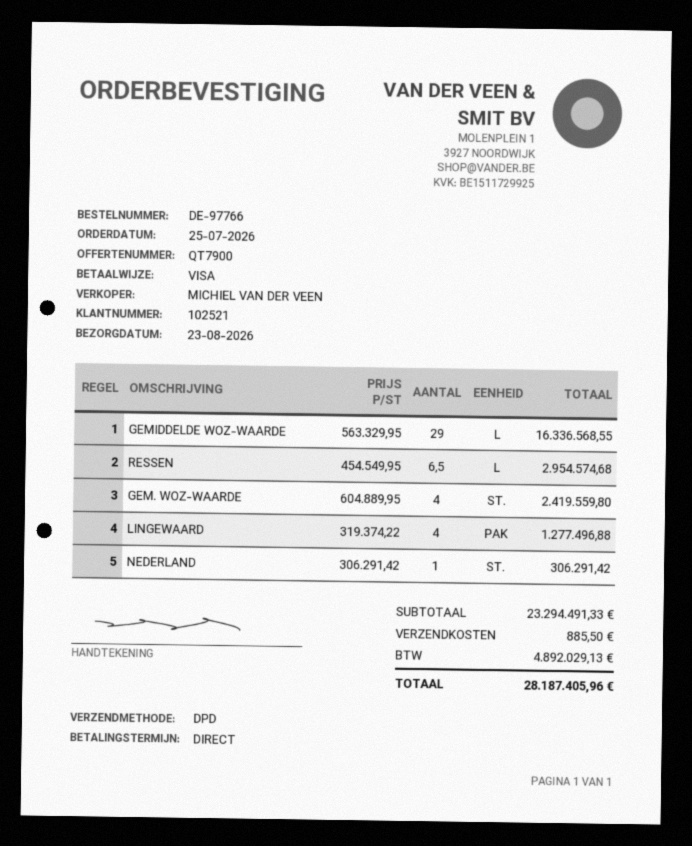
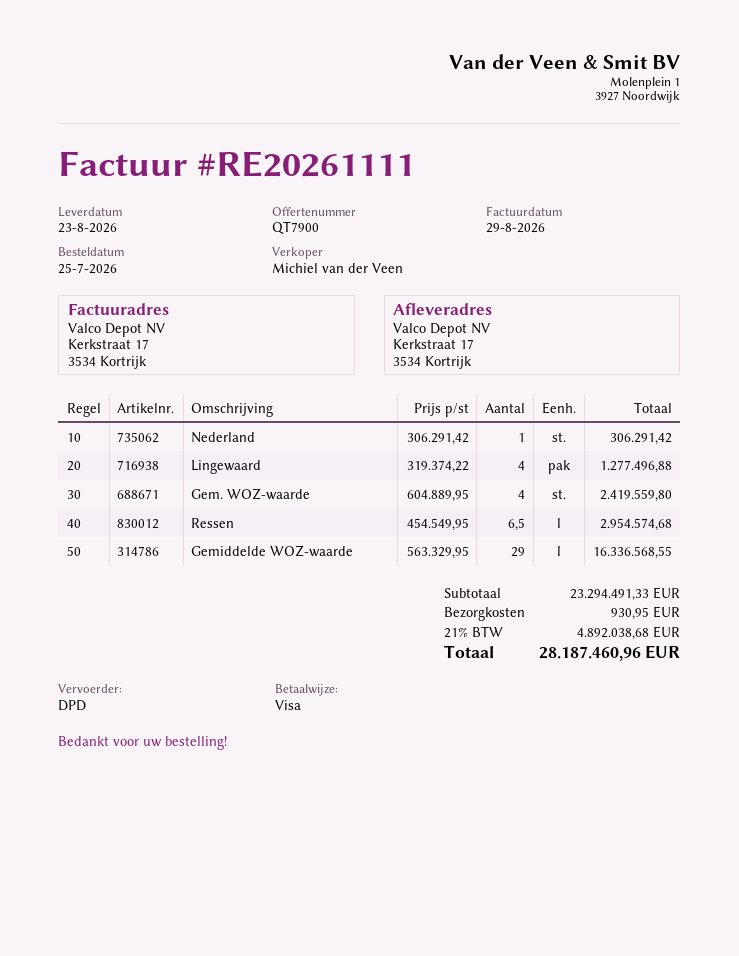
shipping: 885.50 -> 930.95
tax: 4892029.13 -> 4892038.68
total: 28187405.96 -> 28187460.96

